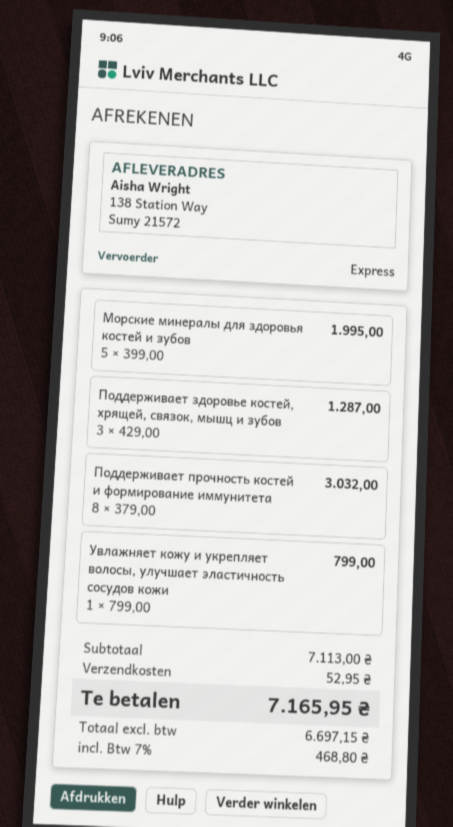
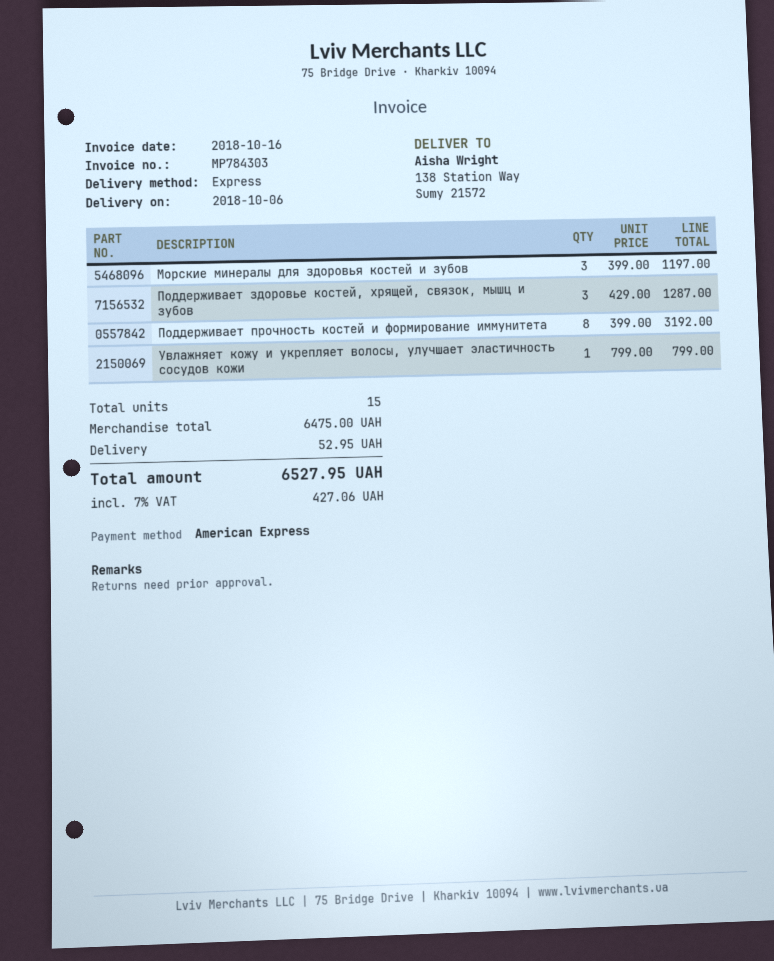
Морские минералы для здоровья костей и зубов: 5 x 399.00 = 1995.00 -> 3 x 399.00 = 1197.00
Поддерживает прочность костей и формирование иммунитета: 8 x 379.00 = 3032.00 -> 8 x 399.00 = 3192.00
subtotal: 7113.00 -> 6475.00
tax: 7% = 468.80 -> 7% = 427.06
total: 7165.95 -> 6527.95

